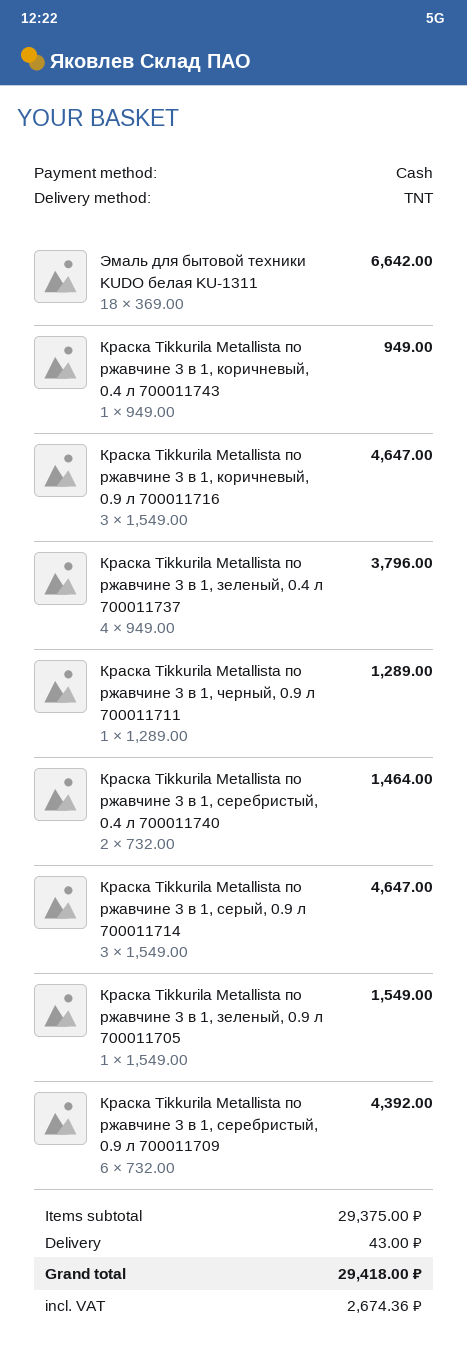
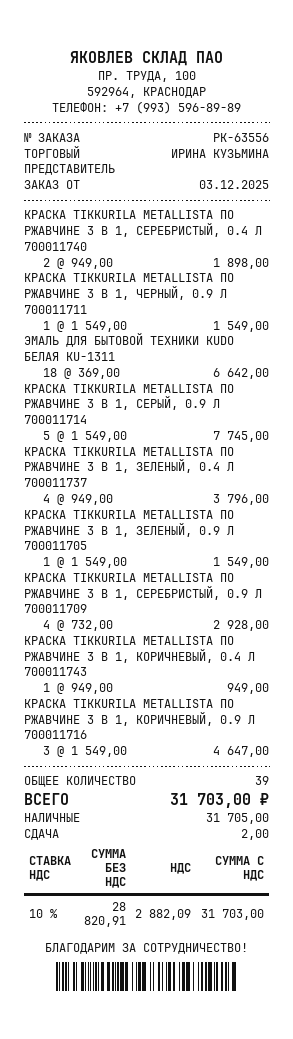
Краска Tikkurila Metallista по ржавчине 3 в 1, черный, 0.9 л 700011711: 1 x 1289.00 = 1289.00 -> 1 x 1549.00 = 1549.00
Краска Tikkurila Metallista по ржавчине 3 в 1, серебристый, 0.4 л 700011740: 2 x 732.00 = 1464.00 -> 2 x 949.00 = 1898.00
Краска Tikkurila Metallista по ржавчине 3 в 1, серый, 0.9 л 700011714: 3 x 1549.00 = 4647.00 -> 5 x 1549.00 = 7745.00
Краска Tikkurila Metallista по ржавчине 3 в 1, серебристый, 0.9 л 700011709: 6 x 732.00 = 4392.00 -> 4 x 732.00 = 2928.00
shipping: 43.00 -> none
tax: 2674.36 -> 2882.09
total: 29418.00 -> 31703.00

